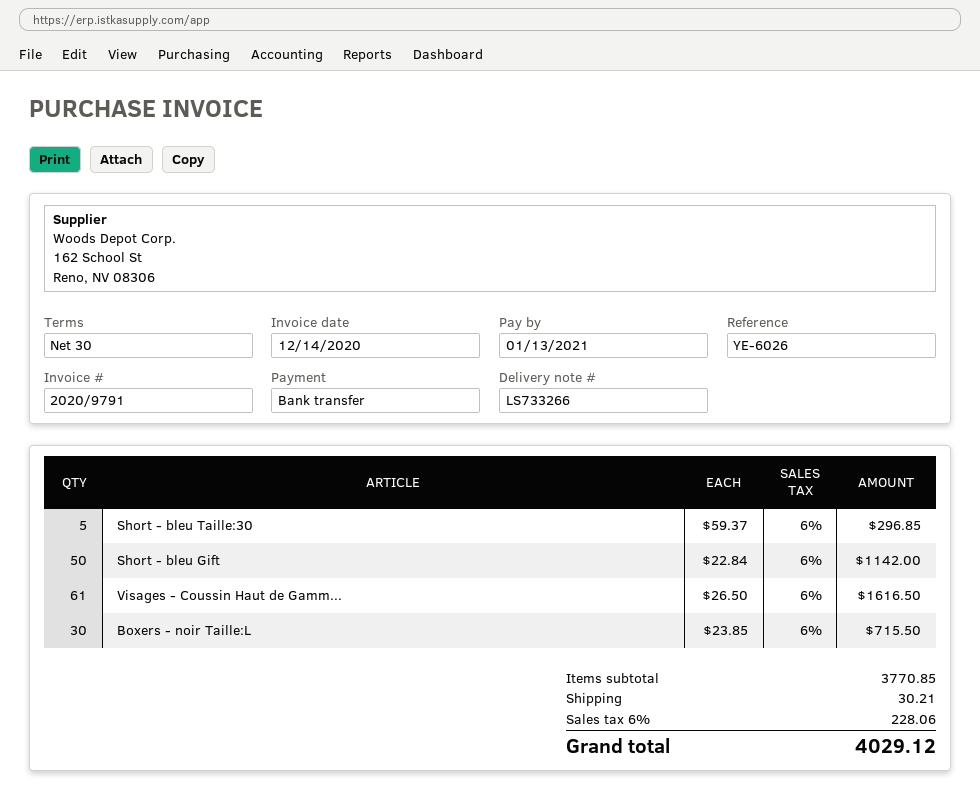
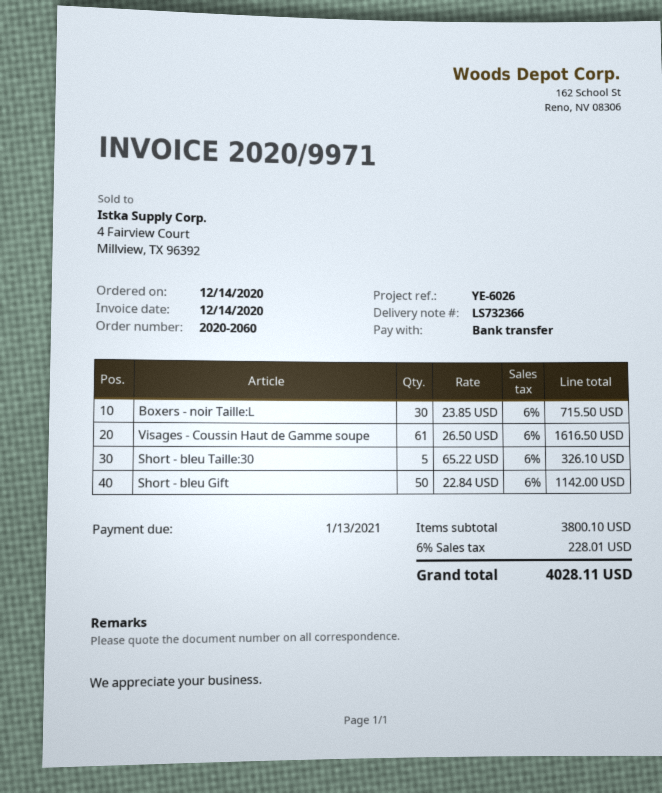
delivery note number: LS733266 -> LS732366
invoice number: 2020/9791 -> 2020/9971
Short - bleu Taille:30: 5 x 59.37 = 296.85 -> 5 x 65.22 = 326.10
subtotal: 3770.85 -> 3800.10
shipping: 30.21 -> none
tax: 6% = 228.06 -> 6% = 228.01
total: 4029.12 -> 4028.11

